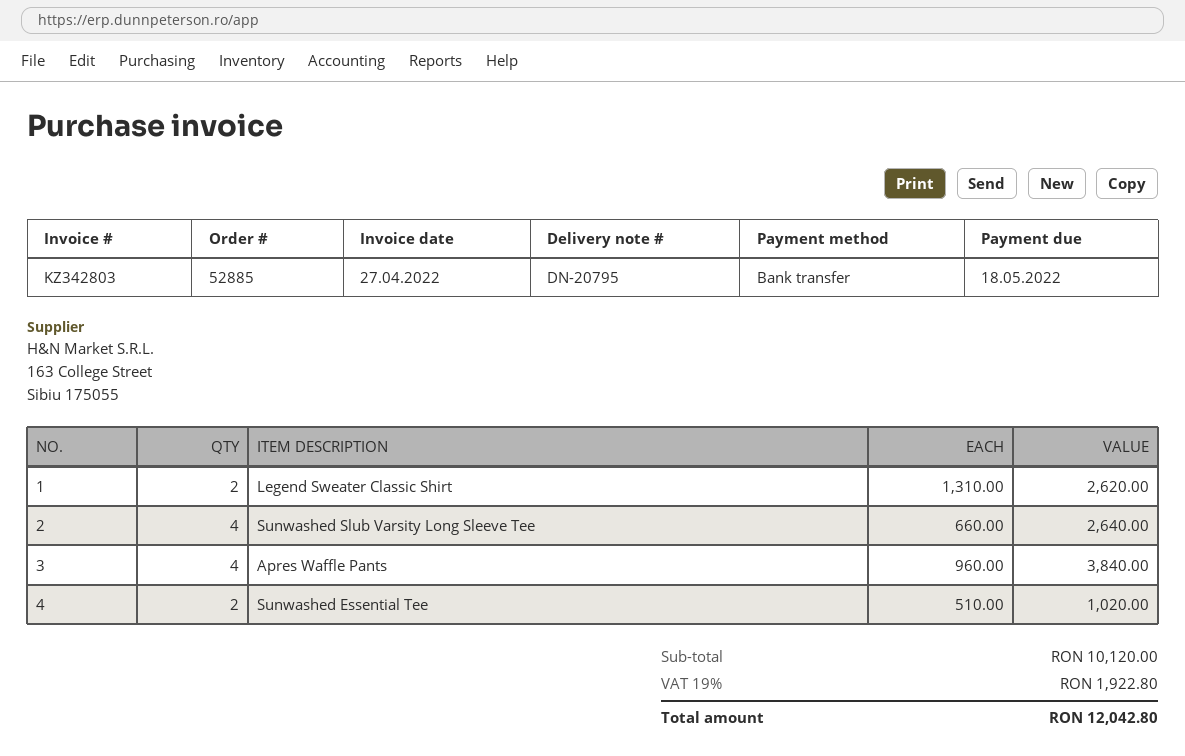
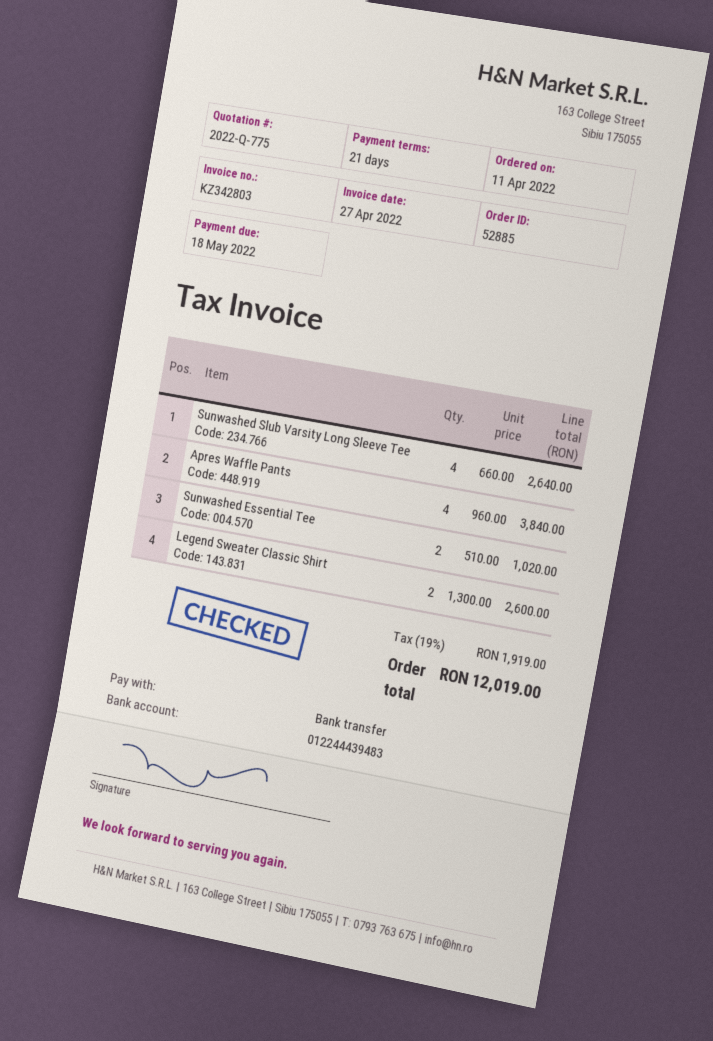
Legend Sweater Classic Shirt: 2 x 1310.00 = 2620.00 -> 2 x 1300.00 = 2600.00
tax: 19% = 1922.80 -> 19% = 1919.00
total: 12042.80 -> 12019.00

